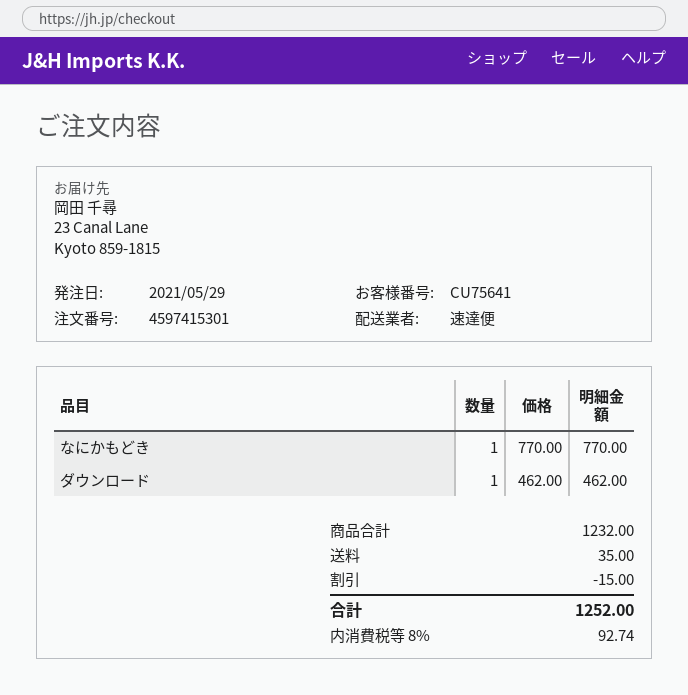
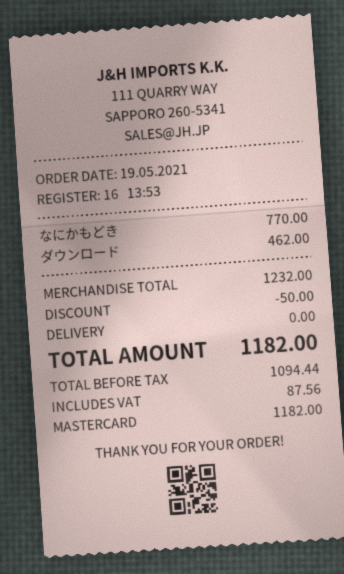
order date: 2021-05-29 -> 2021-05-19
discount: 15.00 -> 50.00
shipping: 35.00 -> 0.00
tax: 92.74 -> 87.56
total: 1252.00 -> 1182.00

